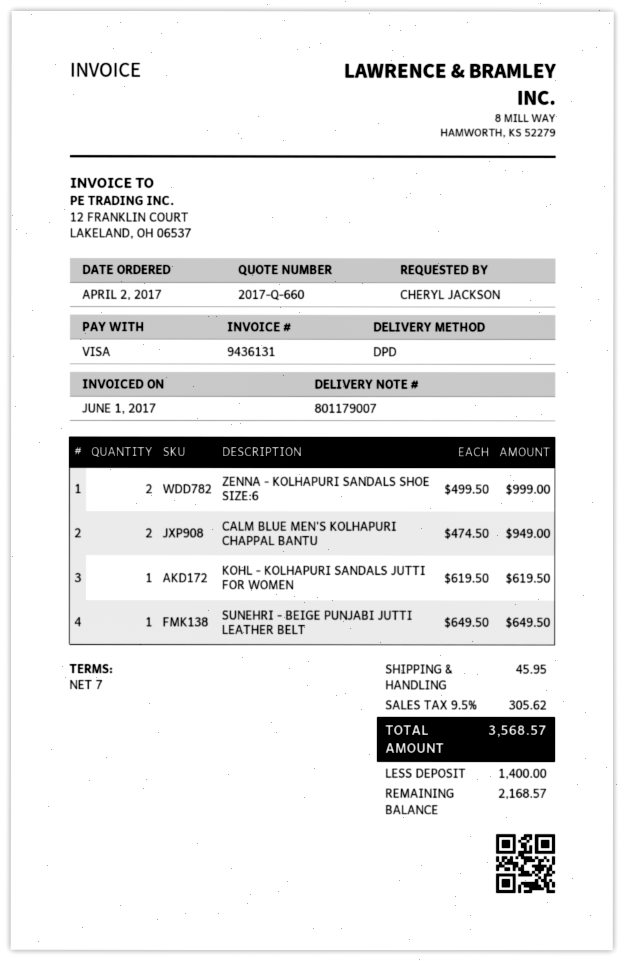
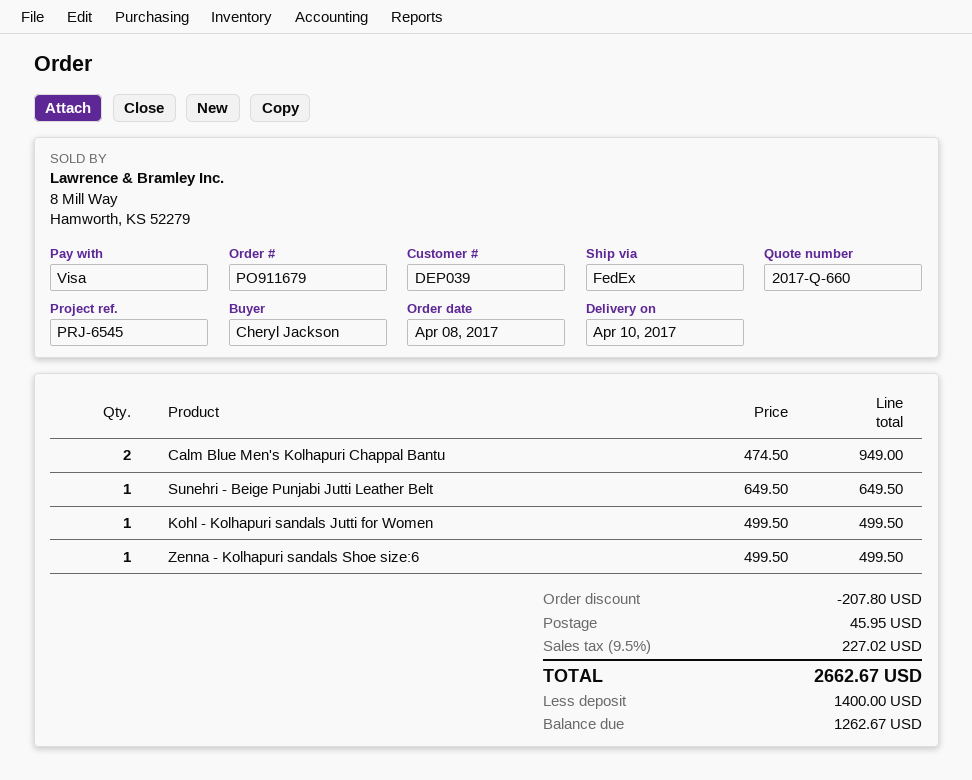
order date: 2017-04-02 -> 2017-04-08
shipping method: DPD -> FedEx
ZENNA - KOLHAPURI SANDALS SHOE SIZE:6: 2 x 499.50 = 999.00 -> 1 x 499.50 = 499.50
KOHL - KOLHAPURI SANDALS JUTTI FOR WOMEN: 1 x 619.50 = 619.50 -> 1 x 499.50 = 499.50
discount: none -> 207.80
tax: 9.5% = 305.62 -> 9.5% = 227.02
total: 3568.57 -> 2662.67
balance: 2168.57 -> 1262.67

